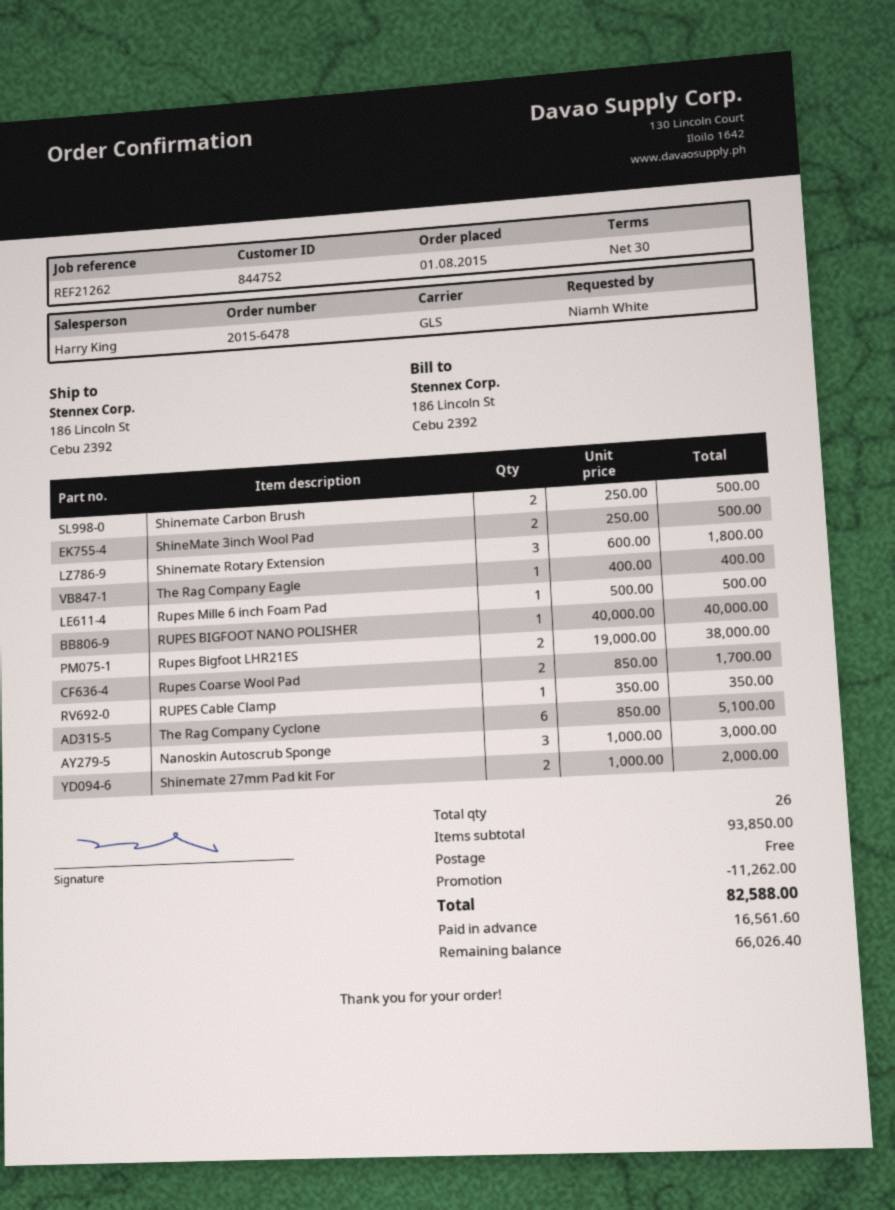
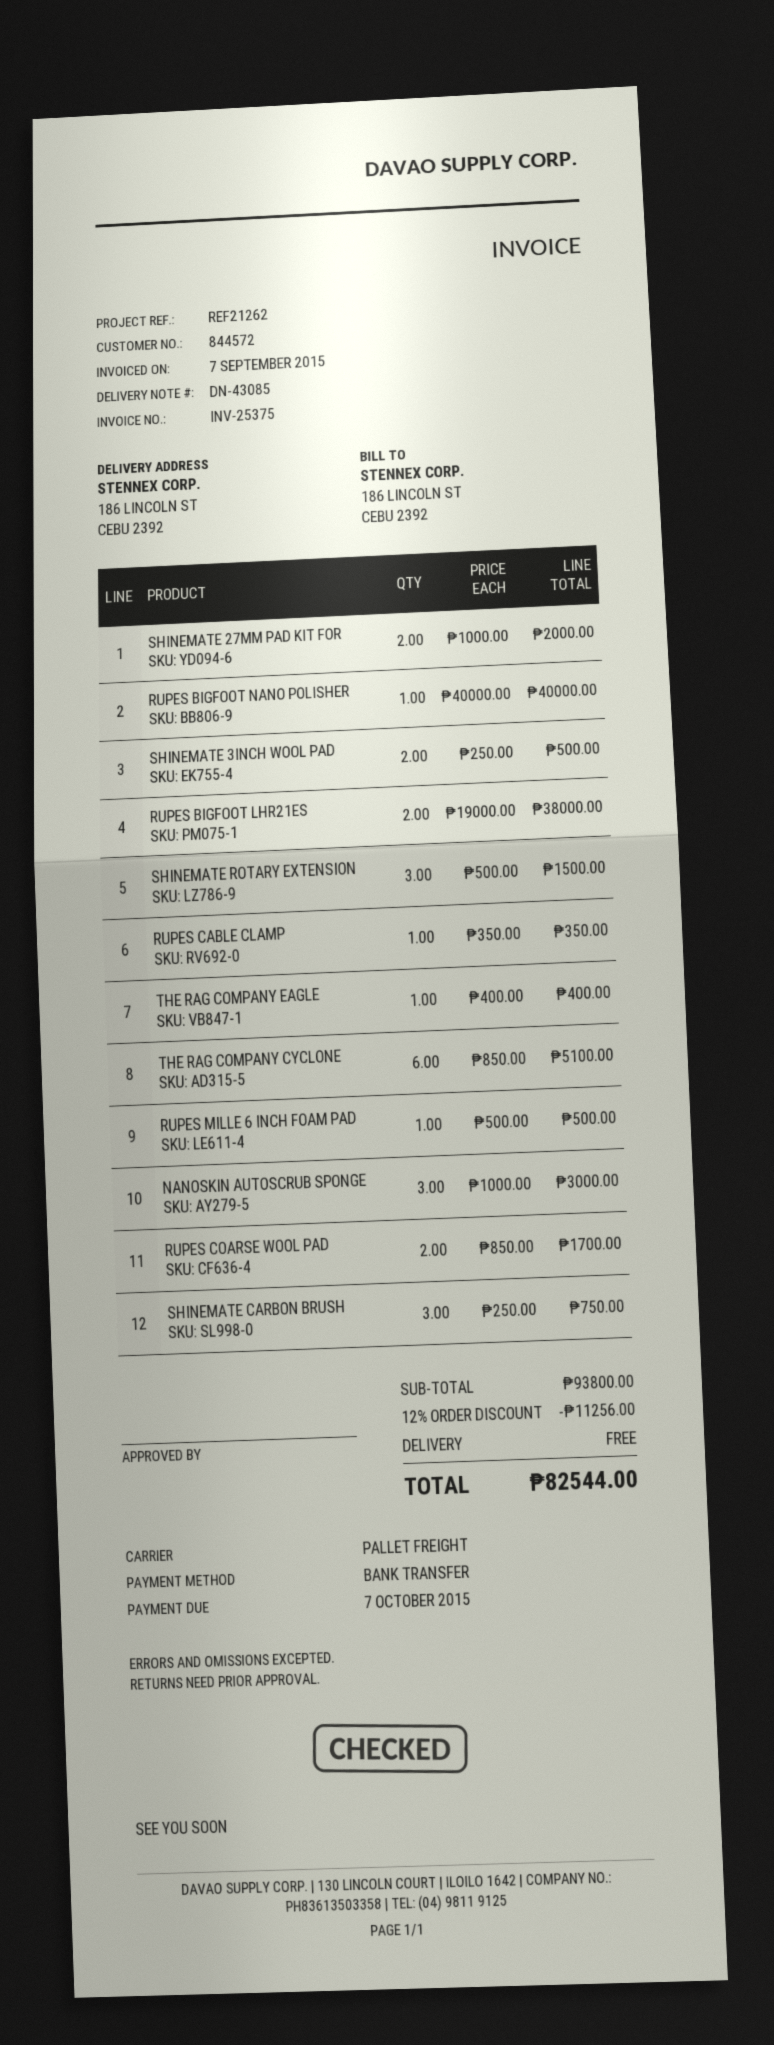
customer number: 844752 -> 844572
shipping method: GLS -> pallet freight
Shinemate Carbon Brush: 2 x 250.00 = 500.00 -> 3 x 250.00 = 750.00
Shinemate Rotary Extension: 3 x 600.00 = 1800.00 -> 3 x 500.00 = 1500.00
subtotal: 93850.00 -> 93800.00
discount: 11262.00 -> 11256.00
total: 82588.00 -> 82544.00

